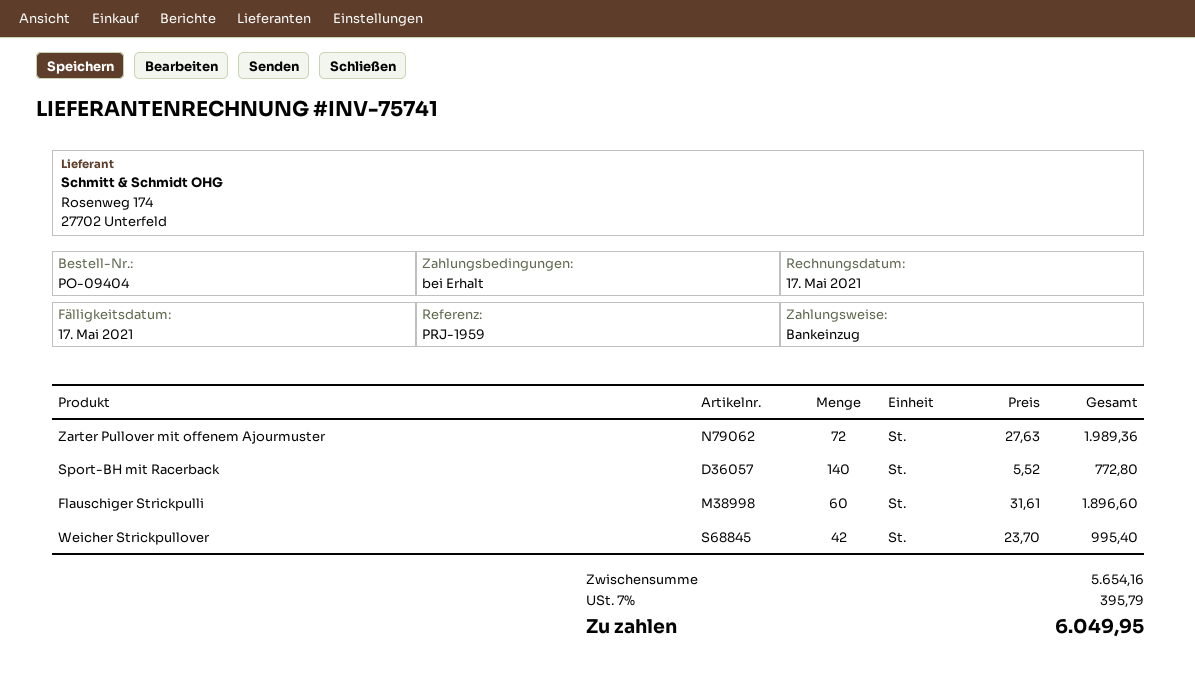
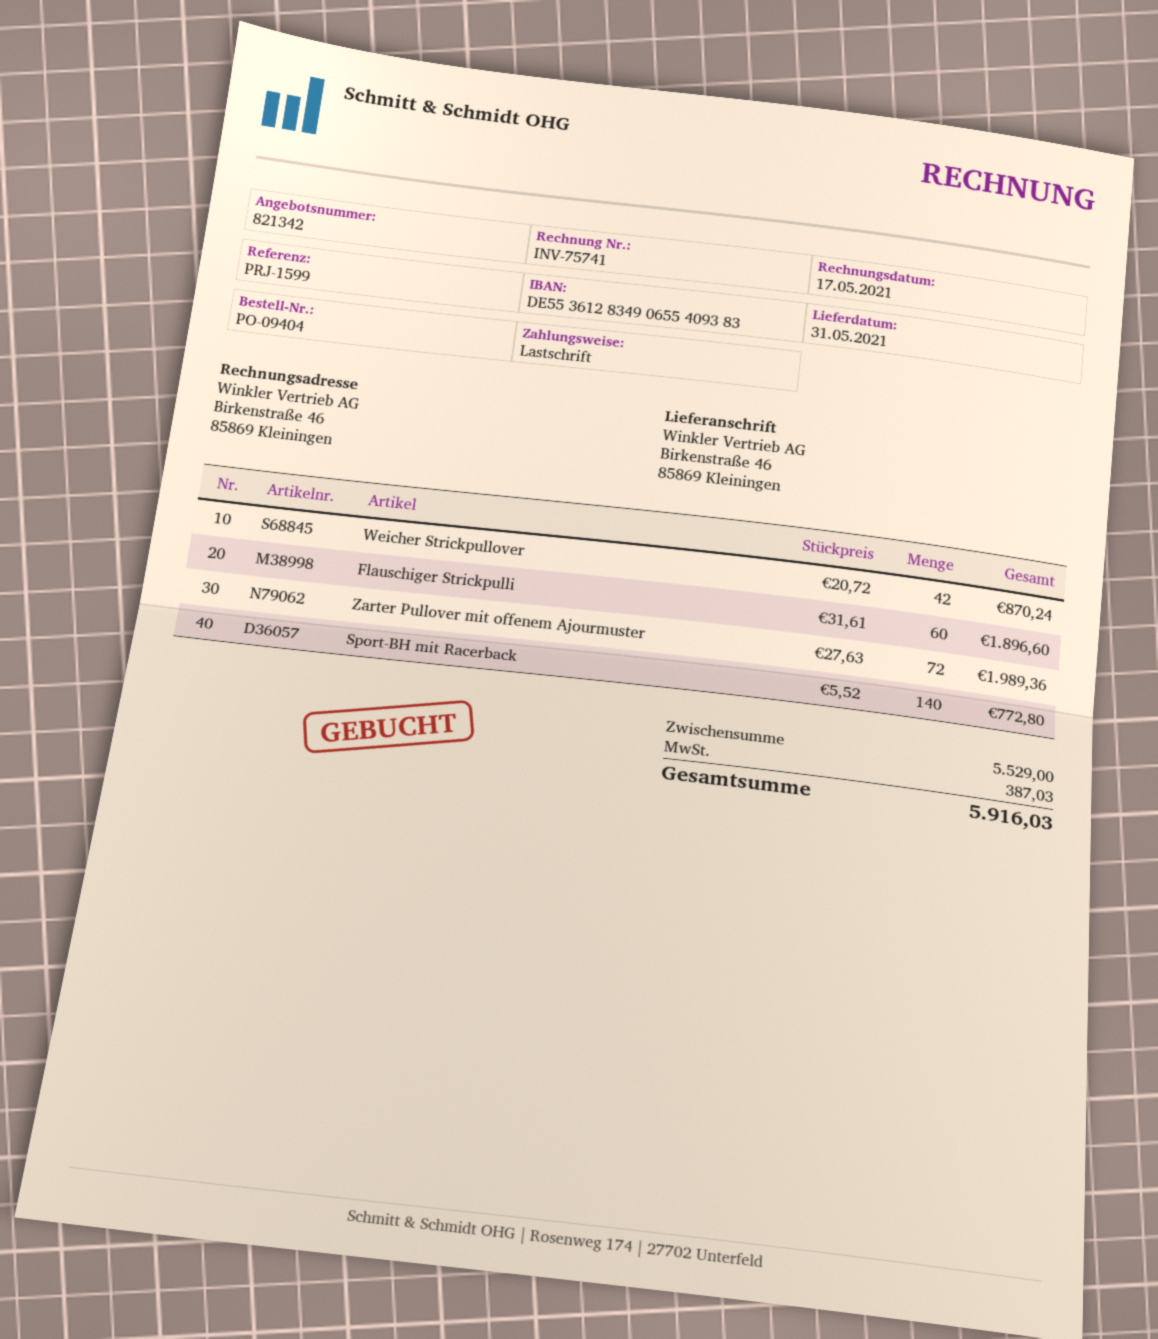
reference: PRJ-1959 -> PRJ-1599
Weicher Strickpullover: 42 x 23.70 = 995.40 -> 42 x 20.72 = 870.24
subtotal: 5654.16 -> 5529.00
tax: 395.79 -> 387.03
total: 6049.95 -> 5916.03

